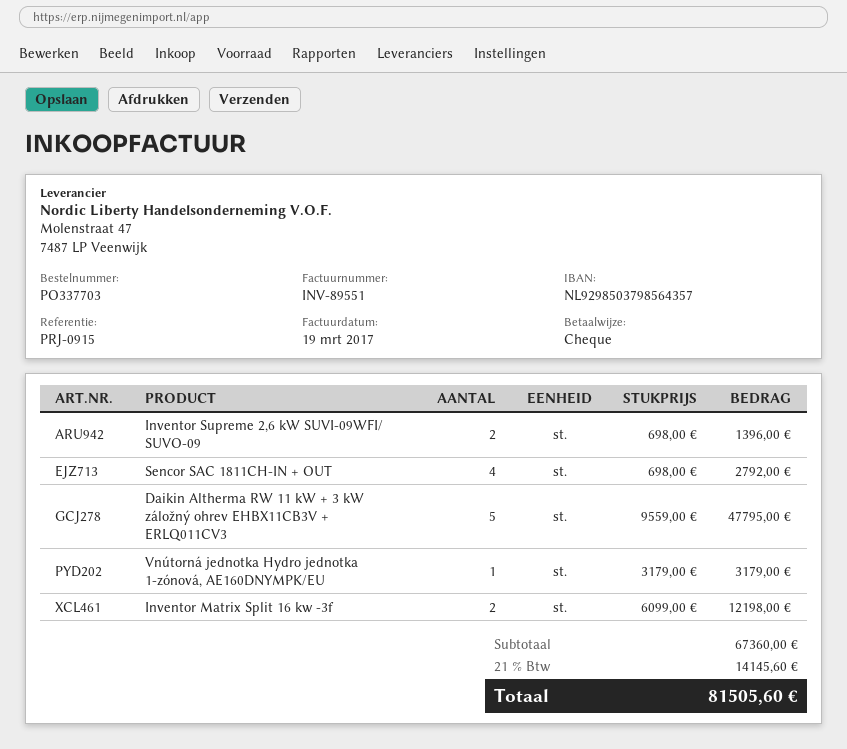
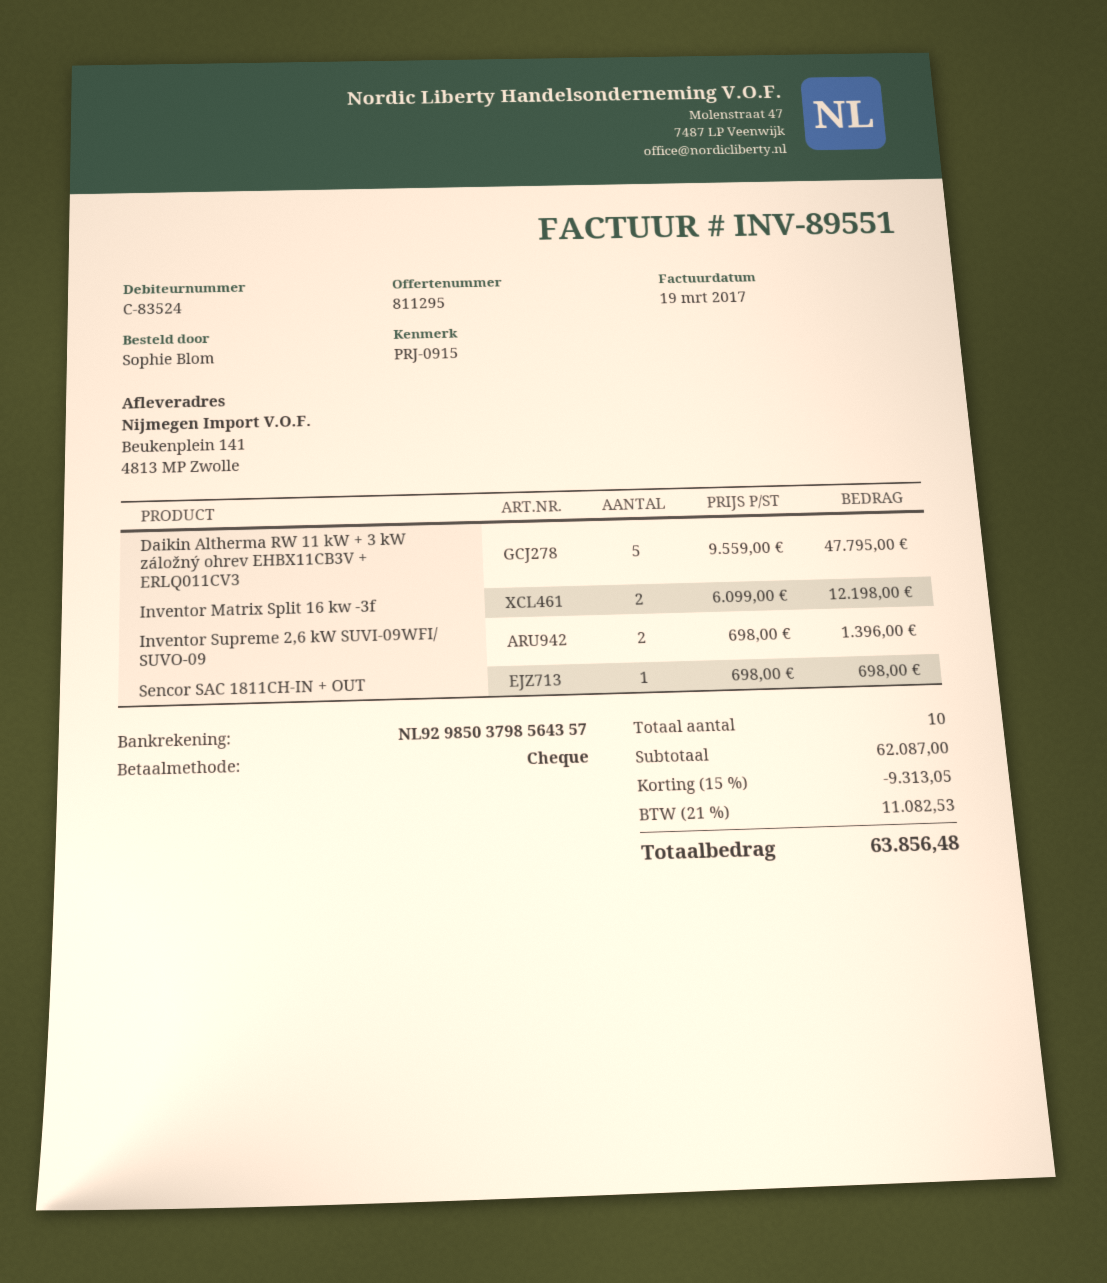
Sencor SAC 1811CH-IN + OUT: 4 x 698.00 = 2792.00 -> 1 x 698.00 = 698.00
Vnútorná jednotka Hydro jednotka 1-zónová, AE160DNYMPK/EU: 1 x 3179.00 = 3179.00 -> none
subtotal: 67360.00 -> 62087.00
discount: none -> 15% = 9313.05
tax: 21% = 14145.60 -> 21% = 11082.53
total: 81505.60 -> 63856.48

